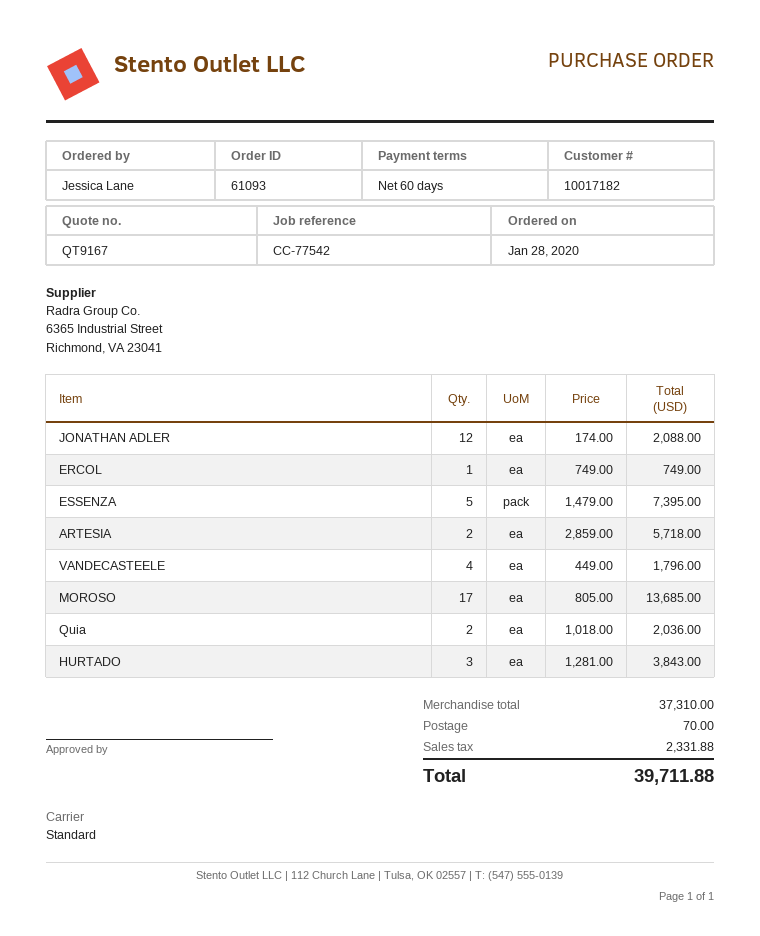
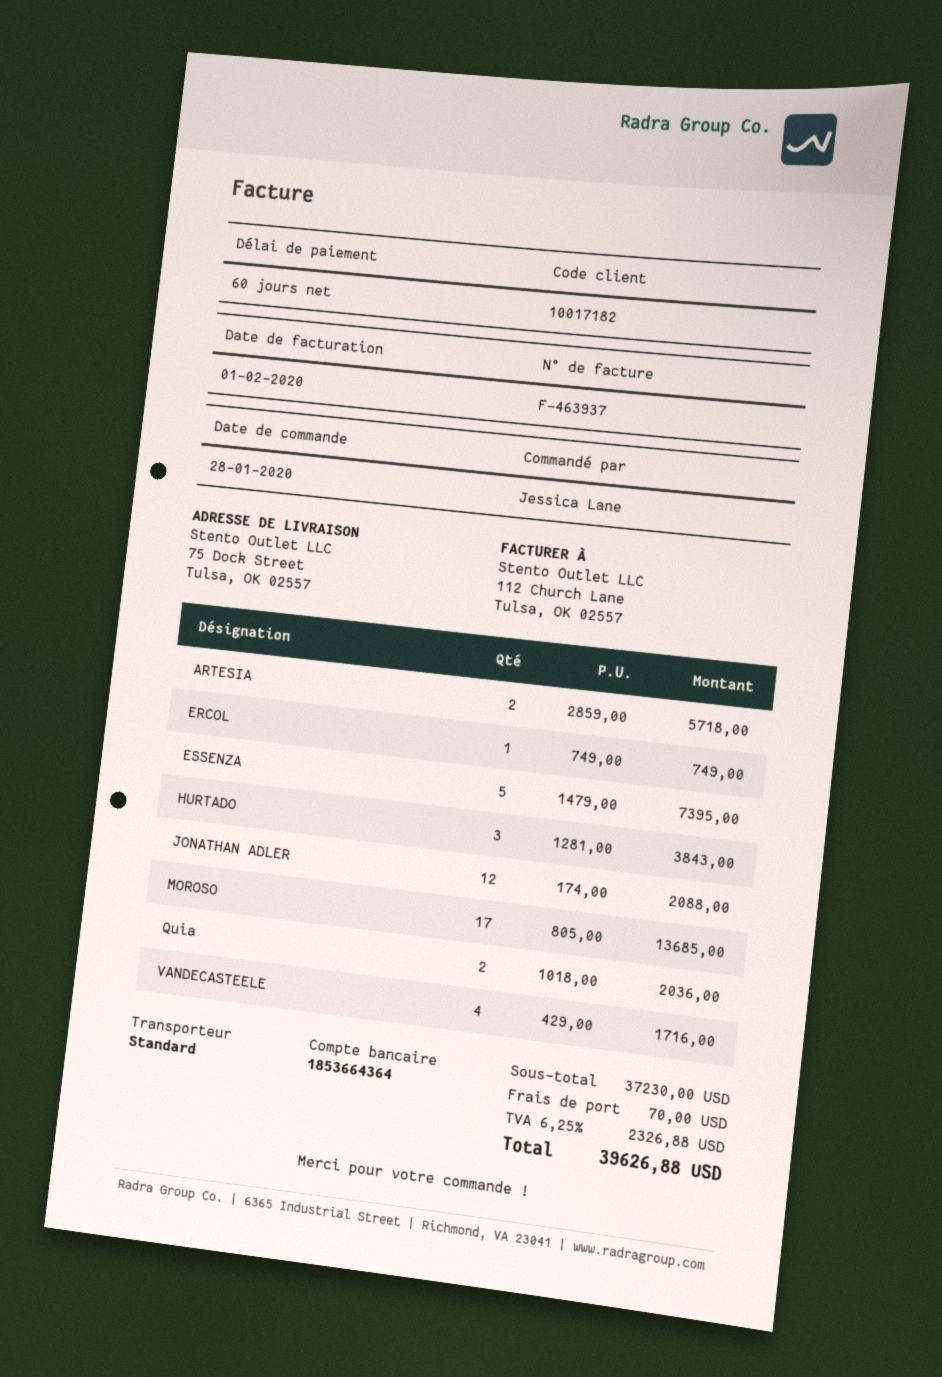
VANDECASTEELE: 4 x 449.00 = 1796.00 -> 4 x 429.00 = 1716.00
subtotal: 37310.00 -> 37230.00
tax: 2331.88 -> 2326.88
total: 39711.88 -> 39626.88

